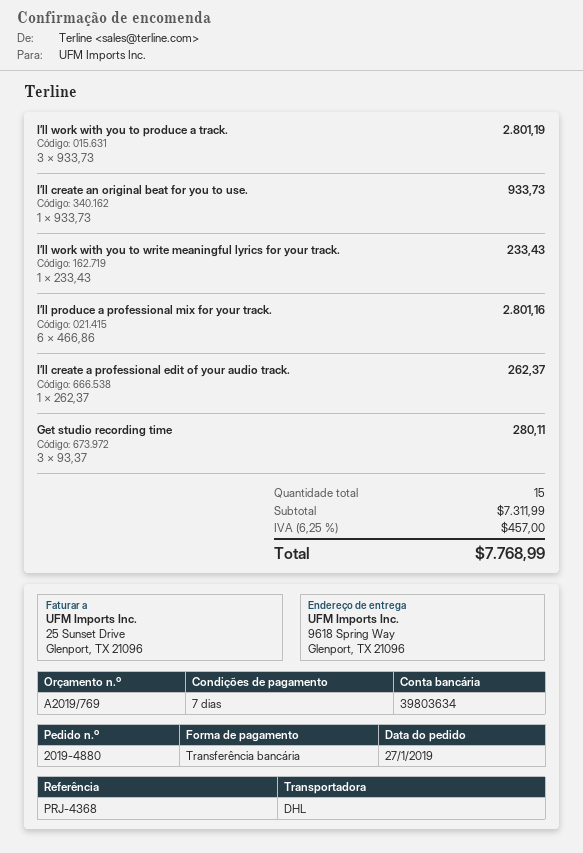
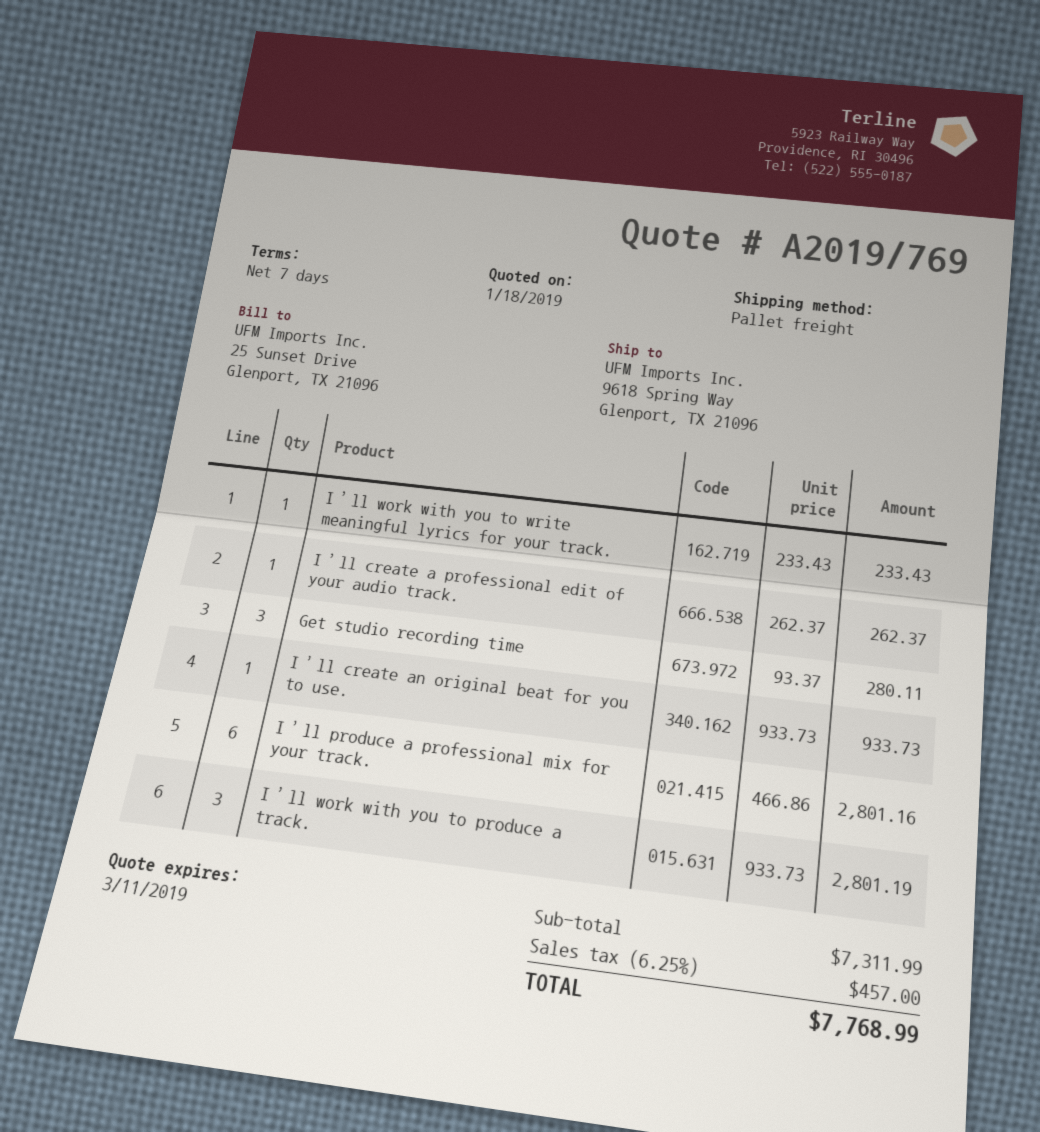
shipping method: DHL -> pallet freight

